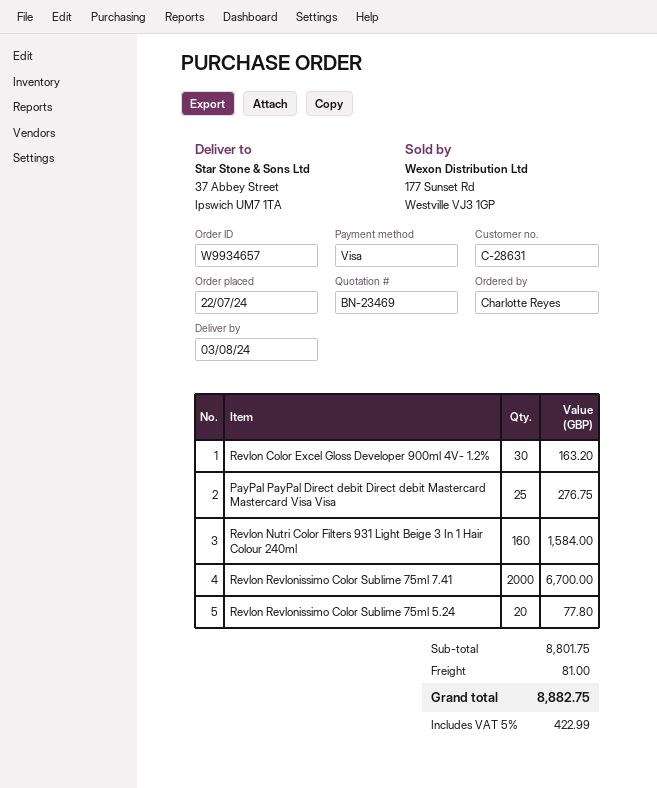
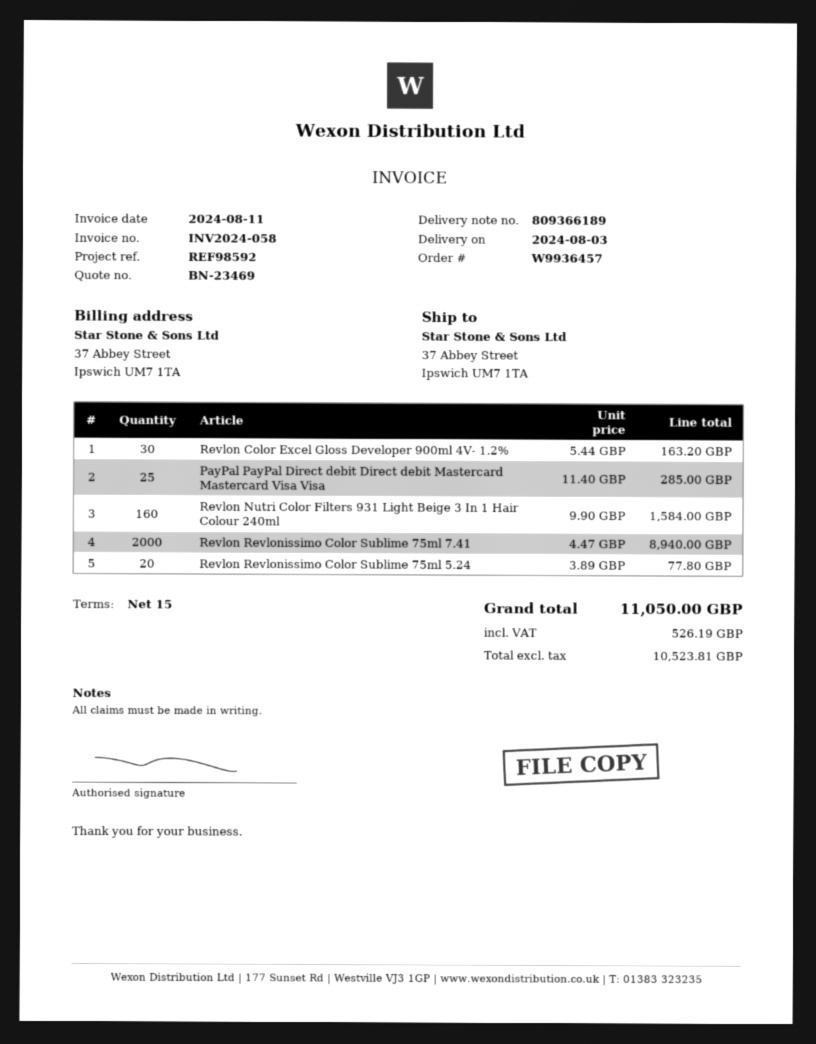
order number: W9934657 -> W9936457
PayPal PayPal Direct debit Direct debit Mastercard Mastercard Visa Visa: 25 for 276.75 -> 25 for 285.00
Revlon Revlonissimo Color Sublime 75ml 7.41: 2000 for 6700.00 -> 2000 for 8940.00
shipping: 81.00 -> none
tax: 422.99 -> 526.19
total: 8882.75 -> 11050.00

